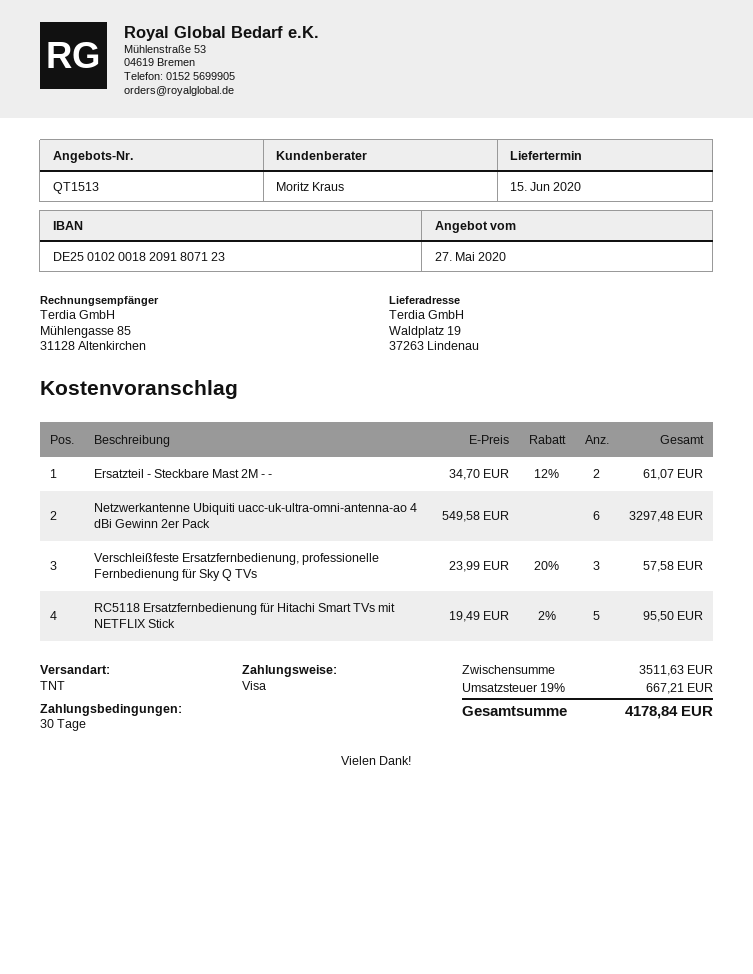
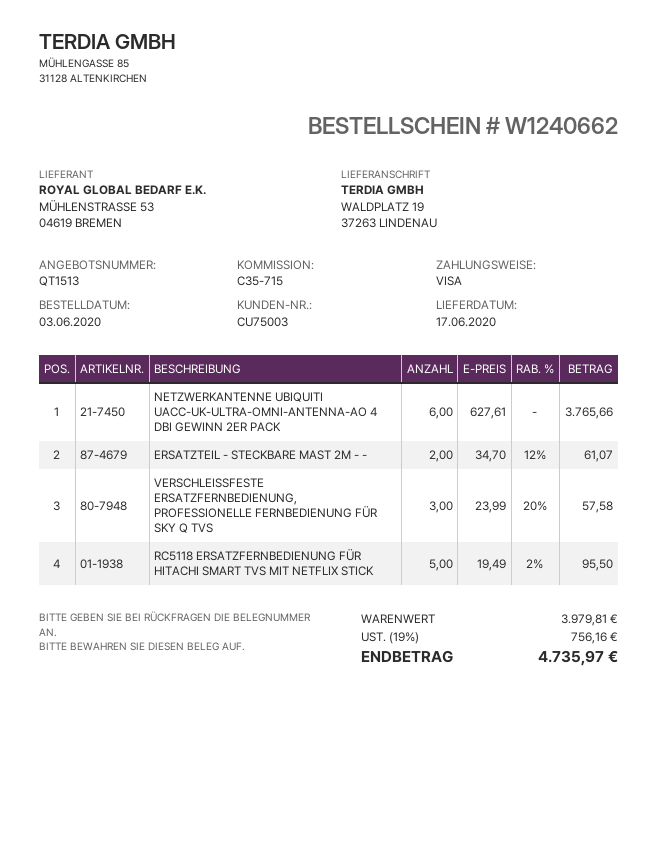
delivery date: 2020-06-15 -> 2020-06-17
Netzwerkantenne Ubiquiti uacc-uk-ultra-omni-antenna-ao 4 dBi Gewinn 2er Pack: 6 x 549.58 = 3297.48 -> 6 x 627.61 = 3765.66
subtotal: 3511.63 -> 3979.81
tax: 19% = 667.21 -> 19% = 756.16
total: 4178.84 -> 4735.97

